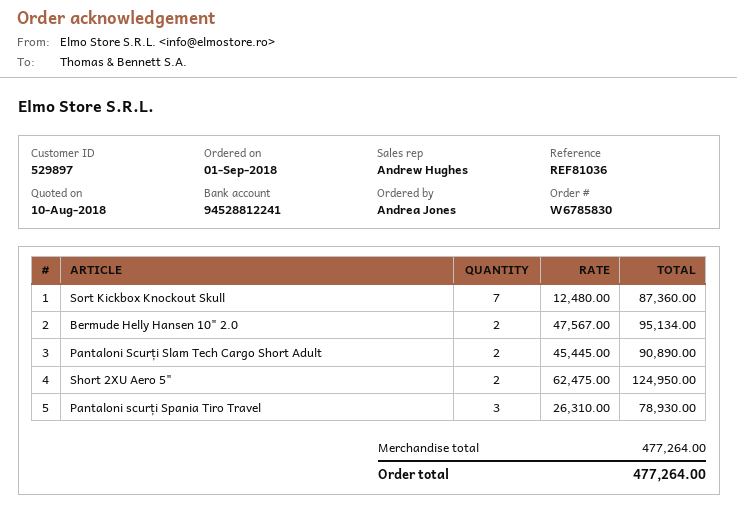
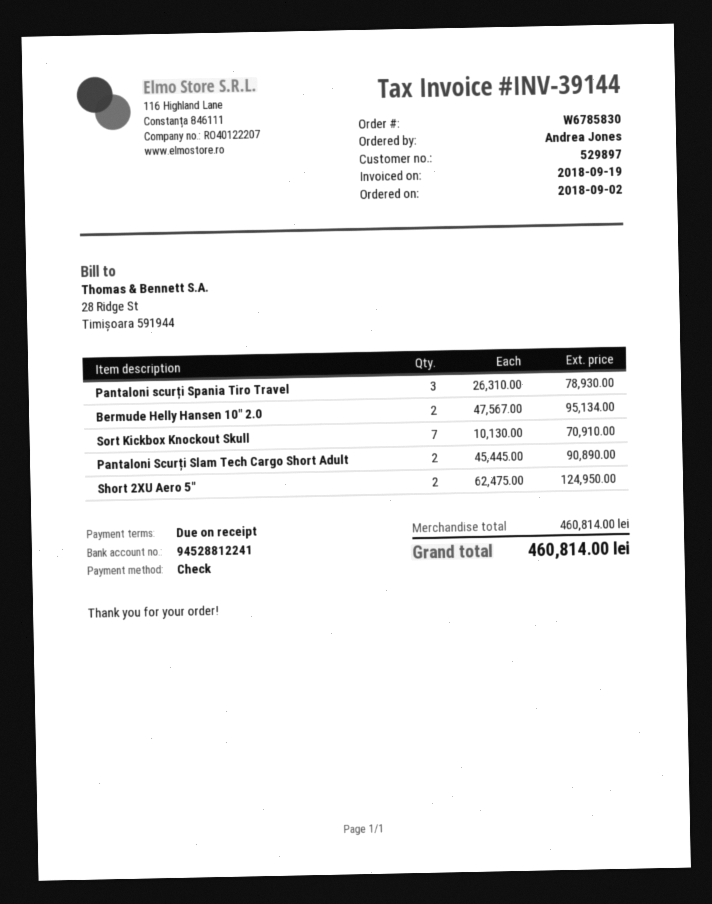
order date: 2018-09-01 -> 2018-09-02
Sort Kickbox Knockout Skull: 7 x 12480.00 = 87360.00 -> 7 x 10130.00 = 70910.00
subtotal: 477264.00 -> 460814.00
total: 477264.00 -> 460814.00

